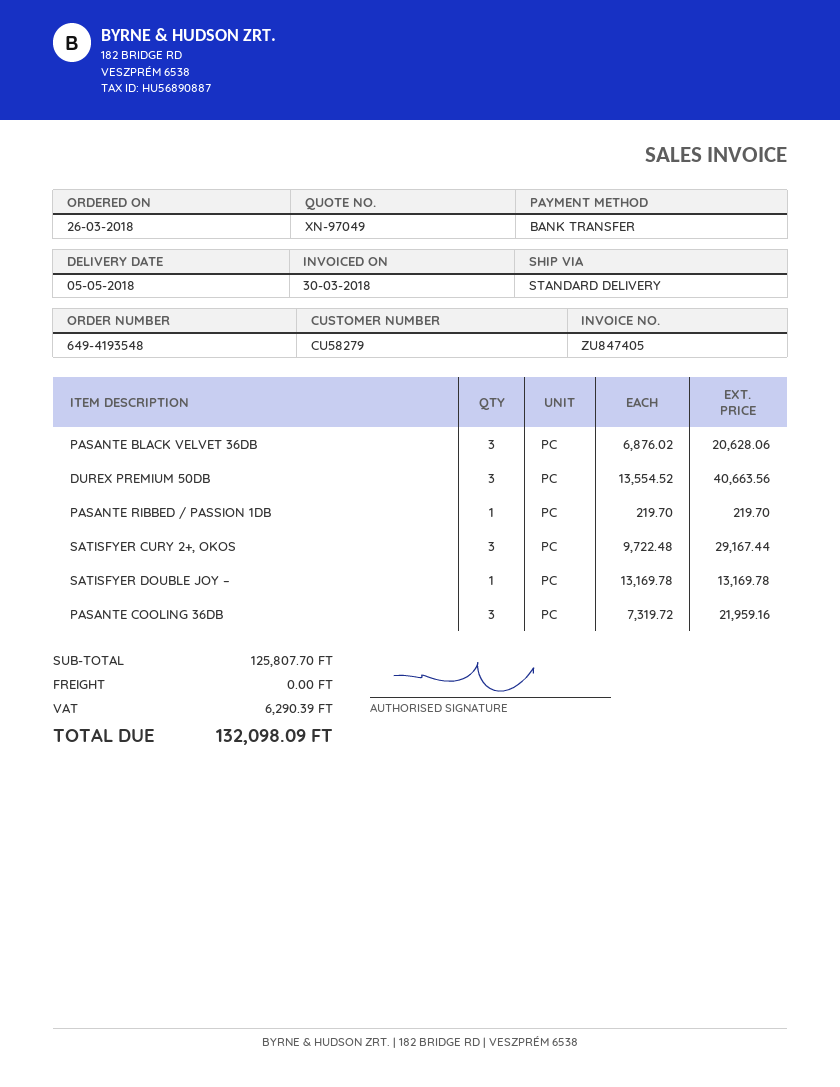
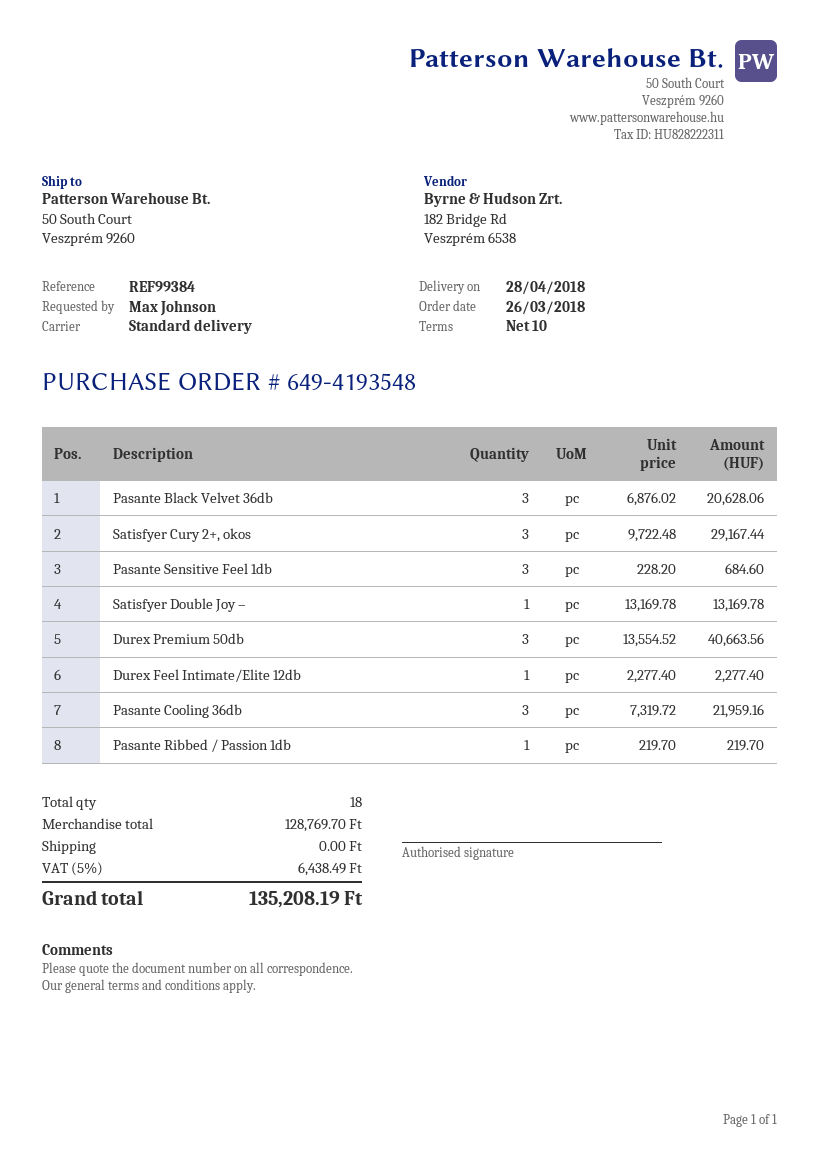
delivery date: 2018-05-05 -> 2018-04-28
Pasante Sensitive Feel 1db: none -> 3 x 228.20 = 684.60
Durex Feel Intimate/Elite 12db: none -> 1 x 2277.40 = 2277.40
subtotal: 125807.70 -> 128769.70
tax: 6290.39 -> 6438.49
total: 132098.09 -> 135208.19

